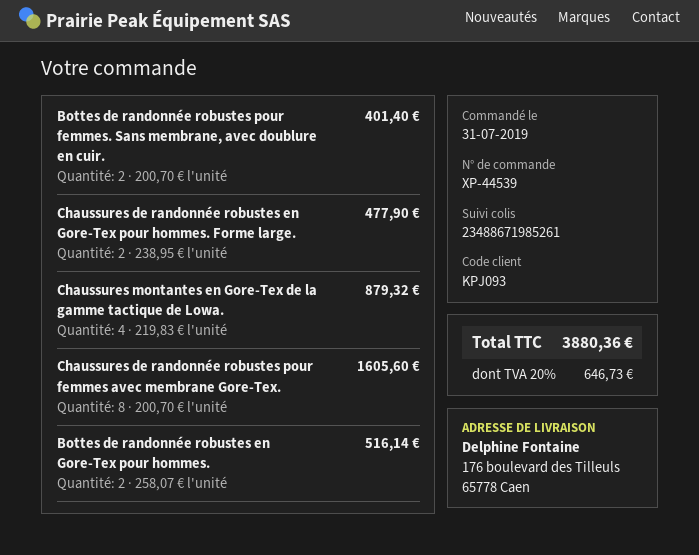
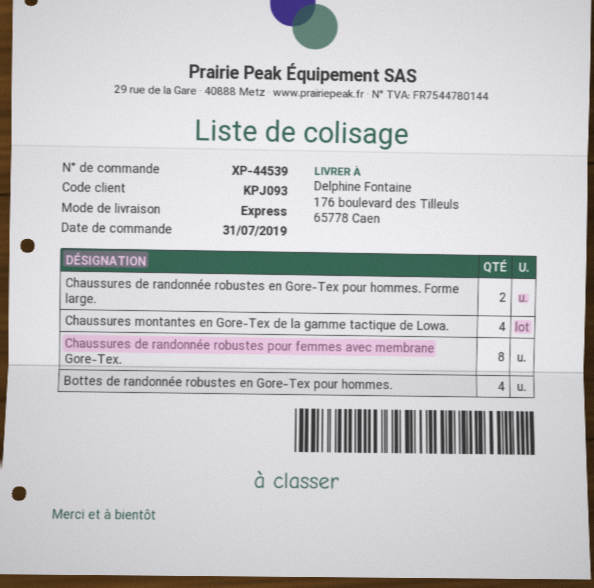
Bottes de randonnée robustes pour femmes. Sans membrane, avec doublure en cuir.: 2 -> none
Bottes de randonnée robustes en Gore-Tex pour hommes.: 2 -> 4

